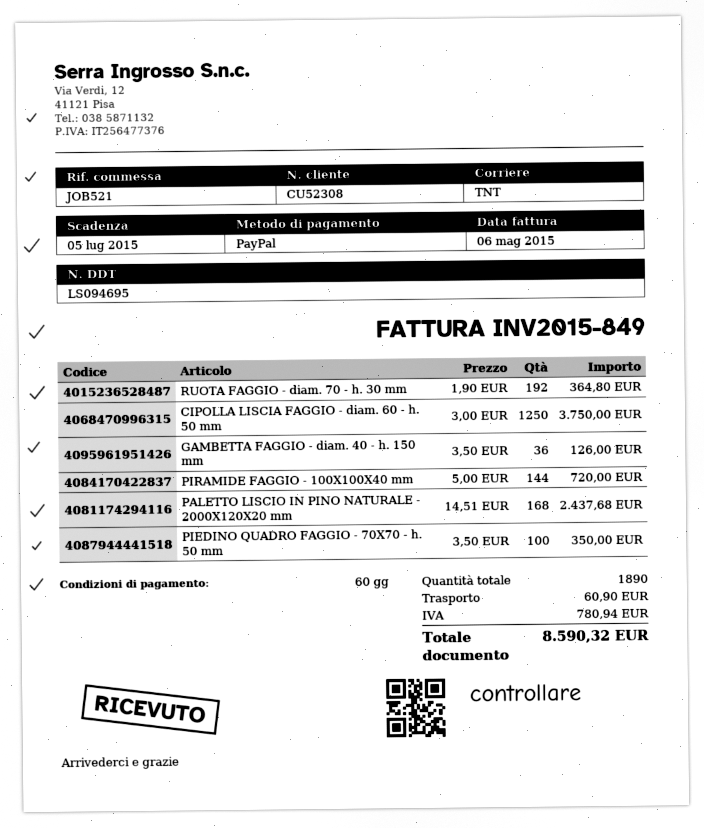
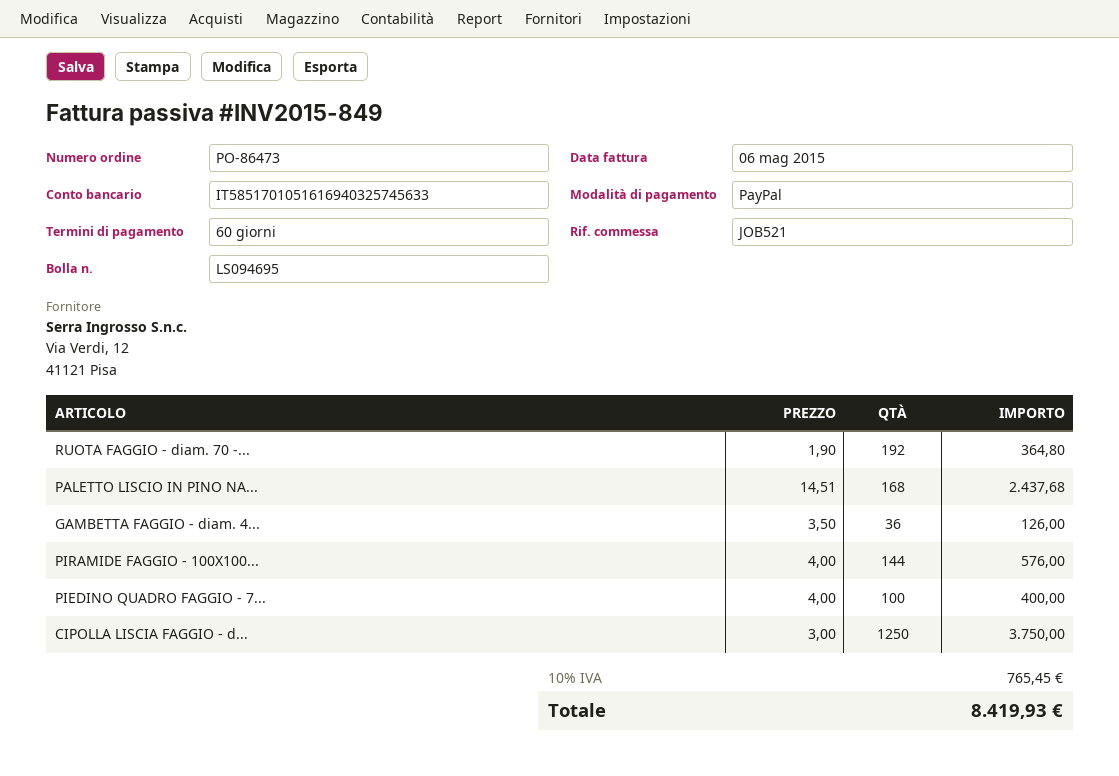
PIRAMIDE FAGGIO - 100X100X40 mm: 144 x 5.00 = 720.00 -> 144 x 4.00 = 576.00
PIEDINO QUADRO FAGGIO - 70X70 - h. 50 mm: 100 x 3.50 = 350.00 -> 100 x 4.00 = 400.00
shipping: 60.90 -> none
tax: 780.94 -> 765.45
total: 8590.32 -> 8419.93

